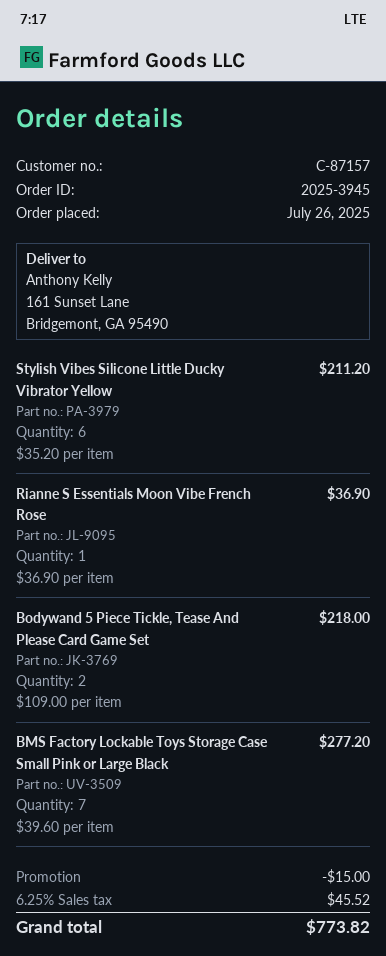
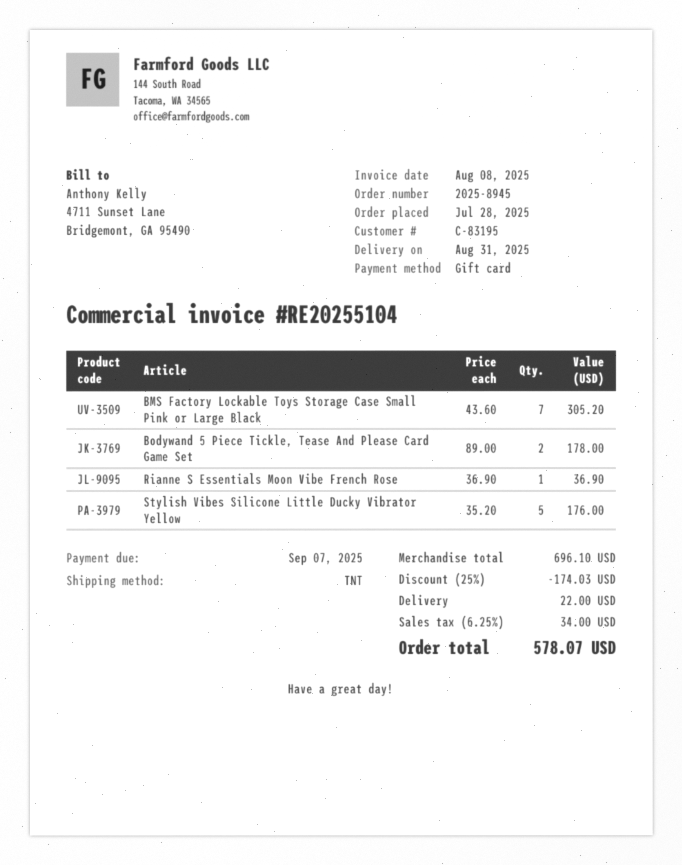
order number: 2025-3945 -> 2025-8945
order date: 2025-07-26 -> 2025-07-28
customer number: C-87157 -> C-83195
Stylish Vibes Silicone Little Ducky Vibrator Yellow: 6 x 35.20 = 211.20 -> 5 x 35.20 = 176.00
Bodywand 5 Piece Tickle, Tease And Please Card Game Set: 2 x 109.00 = 218.00 -> 2 x 89.00 = 178.00
BMS Factory Lockable Toys Storage Case Small Pink or Large Black: 7 x 39.60 = 277.20 -> 7 x 43.60 = 305.20
discount: 15.00 -> 174.03
shipping: none -> 22.00
tax: 6.25% = 45.52 -> 6.25% = 34.00
total: 773.82 -> 578.07

